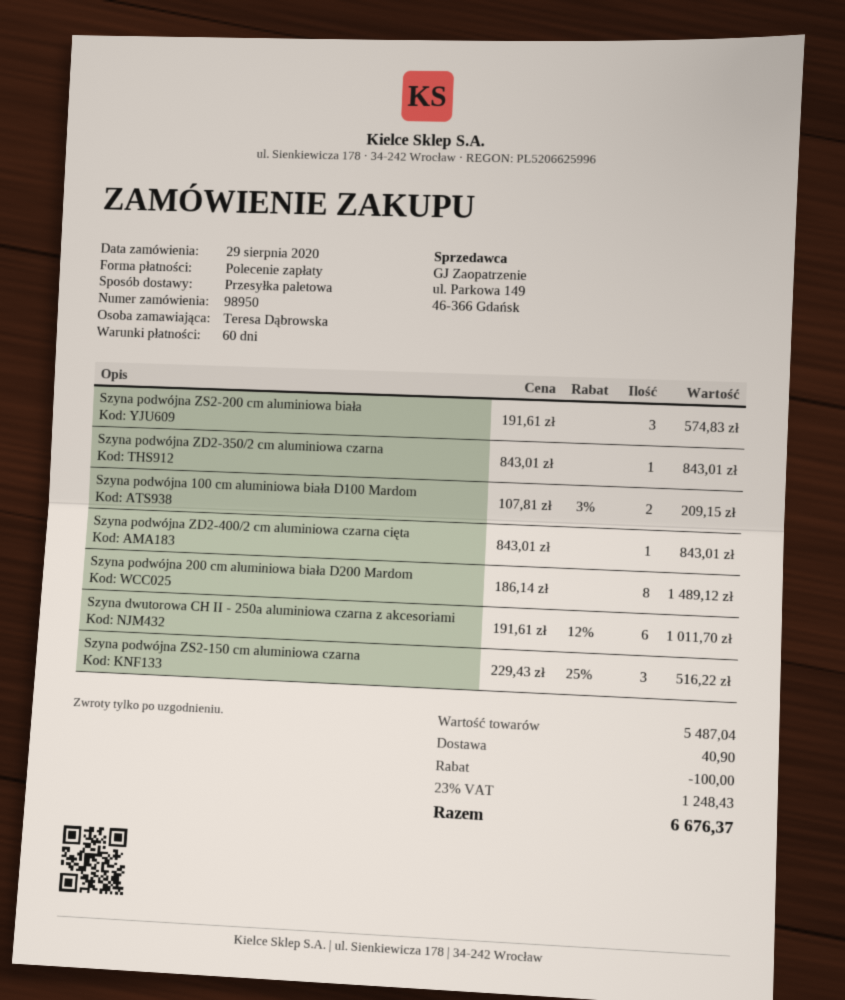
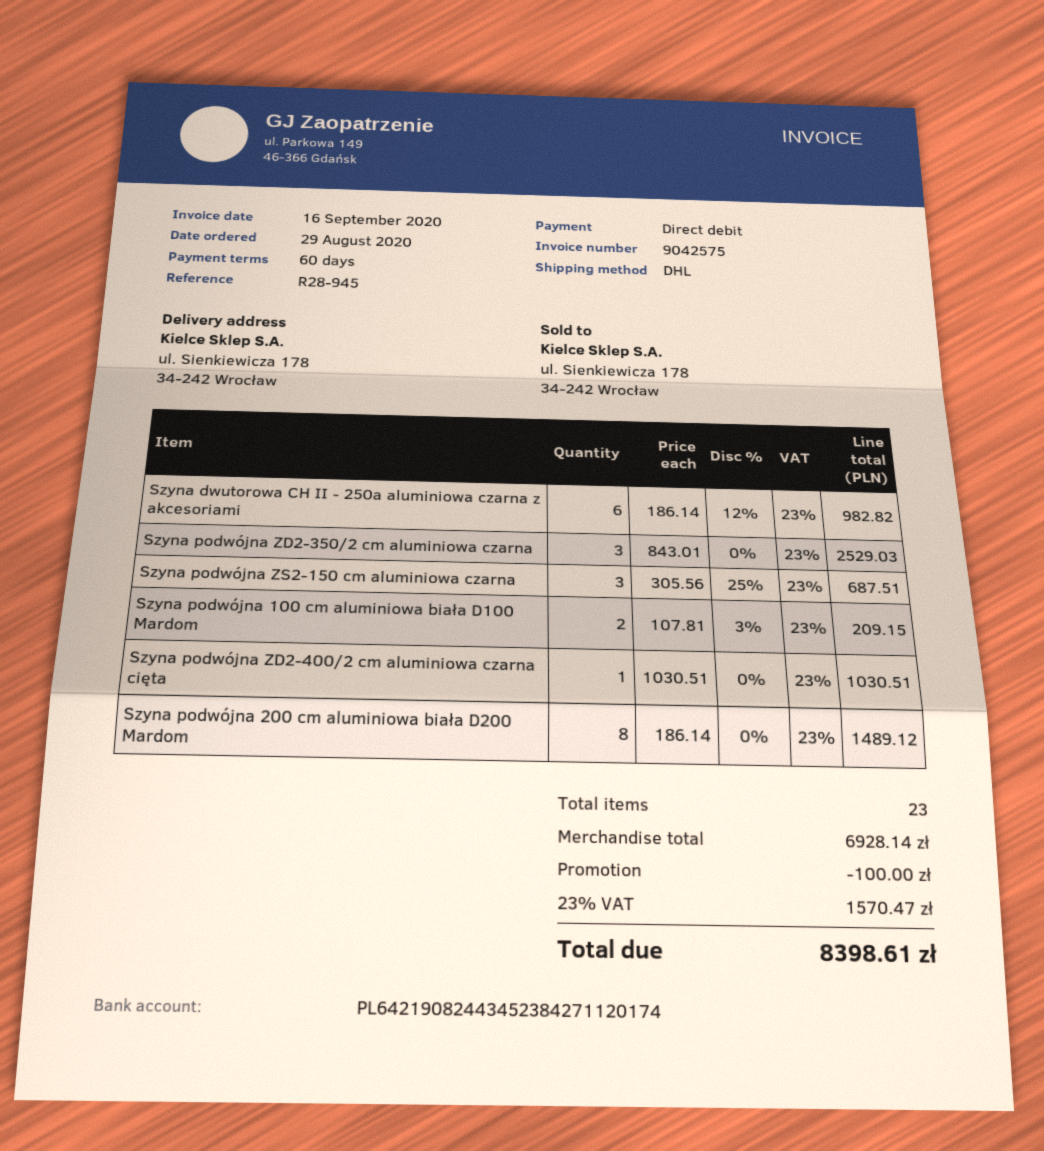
shipping method: pallet freight -> DHL
Szyna podwójna ZS2-200 cm aluminiowa biała: 3 x 191.61 = 574.83 -> none
Szyna podwójna ZD2-350/2 cm aluminiowa czarna: 1 x 843.01 = 843.01 -> 3 x 843.01 = 2529.03
Szyna podwójna ZD2-400/2 cm aluminiowa czarna cięta: 1 x 843.01 = 843.01 -> 1 x 1030.51 = 1030.51
Szyna dwutorowa CH II - 250a aluminiowa czarna z akcesoriami: 6 x 191.61 - 12% = 1011.70 -> 6 x 186.14 - 12% = 982.82
Szyna podwójna ZS2-150 cm aluminiowa czarna: 3 x 229.43 - 25% = 516.22 -> 3 x 305.56 - 25% = 687.51
subtotal: 5487.04 -> 6928.14
shipping: 40.90 -> none
tax: 23% = 1248.43 -> 23% = 1570.47
total: 6676.37 -> 8398.61

